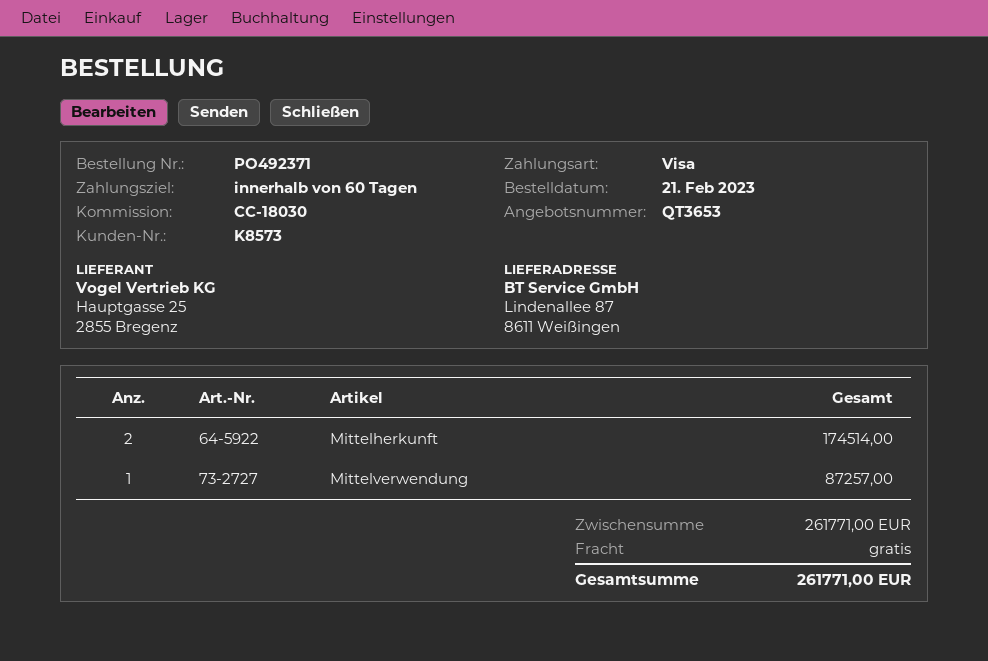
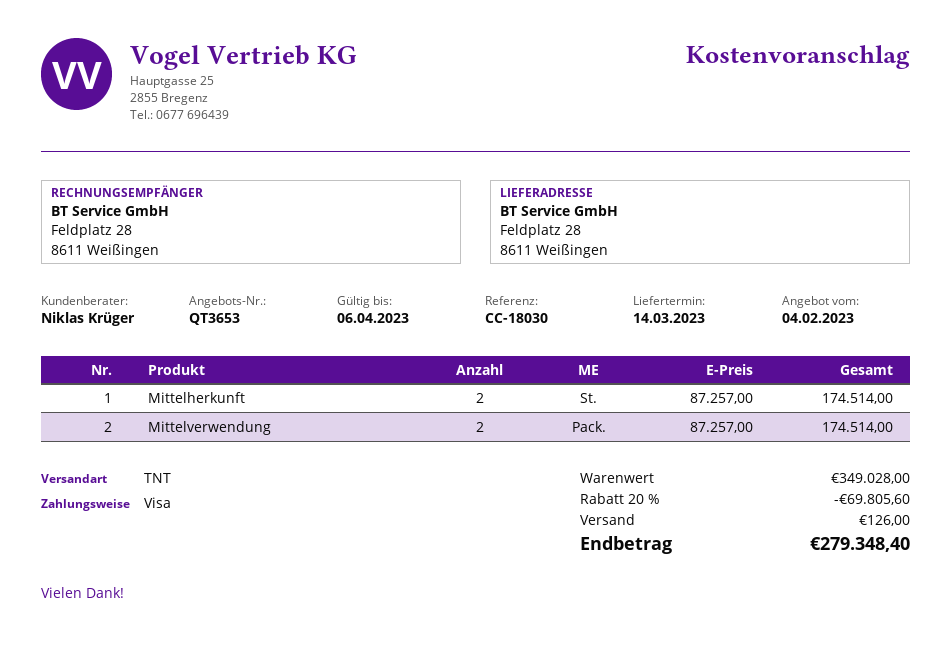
ship to: Lindenallee 87, 8611 Weißingen -> Feldplatz 28, 8611 Weißingen
Mittelverwendung: 1 for 87257.00 -> 2 for 174514.00
subtotal: 261771.00 -> 349028.00
discount: none -> 20% = 69805.60
shipping: 0.00 -> 126.00
total: 261771.00 -> 279348.40

